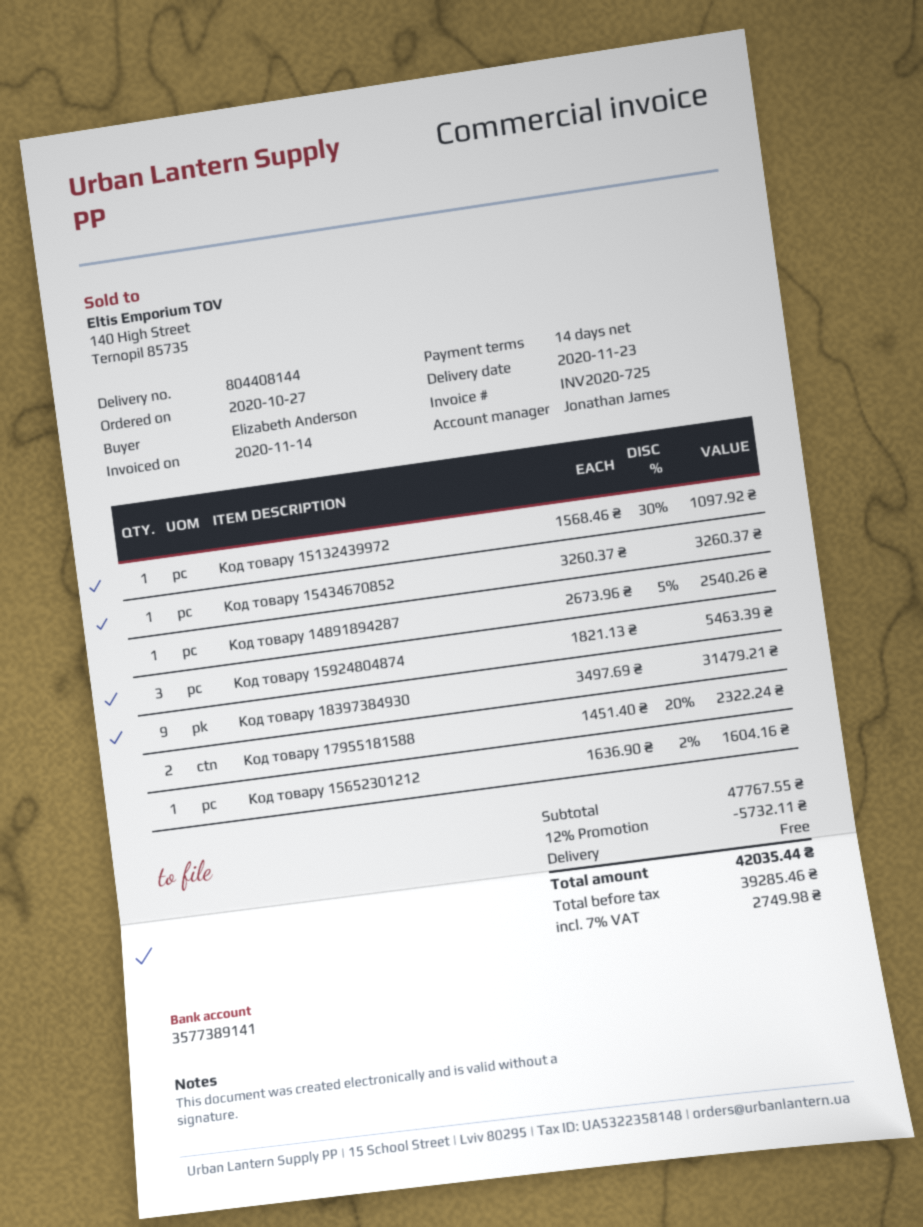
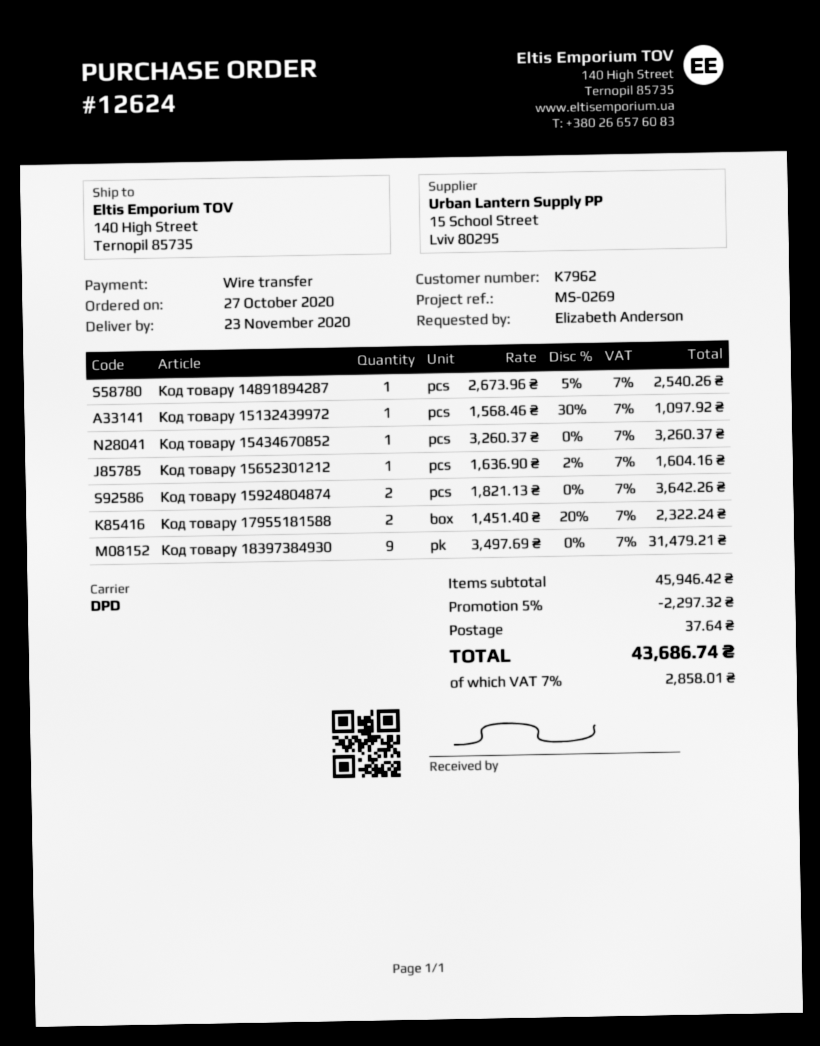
Код товару 15924804874: 3 x 1821.13 = 5463.39 -> 2 x 1821.13 = 3642.26
subtotal: 47767.55 -> 45946.42
discount: 12% = 5732.11 -> 5% = 2297.32
shipping: 0.00 -> 37.64
tax: 7% = 2749.98 -> 7% = 2858.01
total: 42035.44 -> 43686.74

